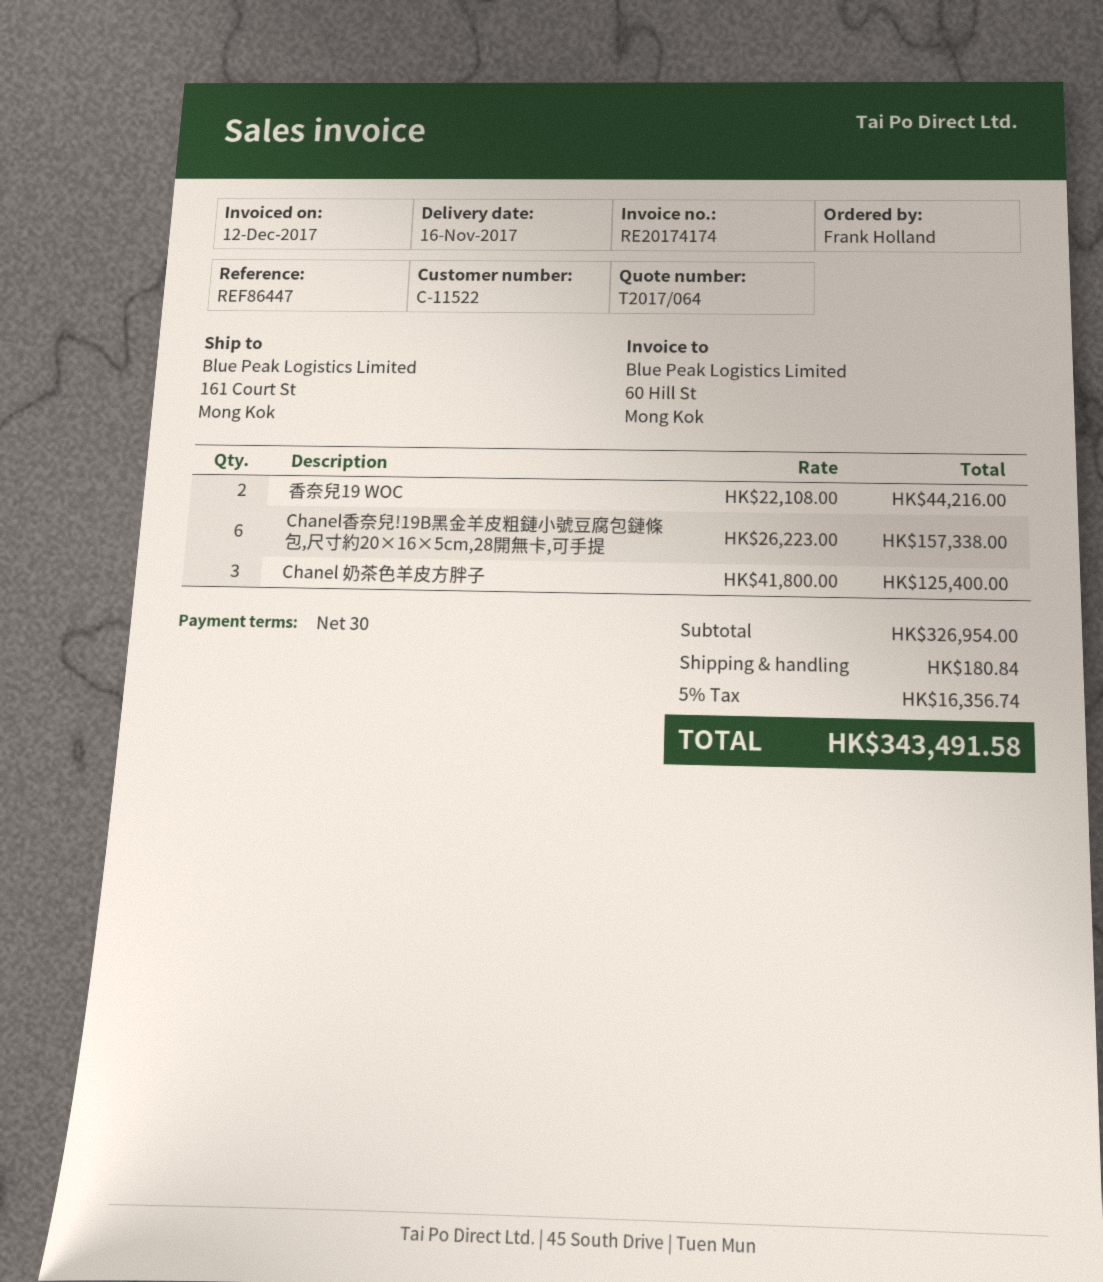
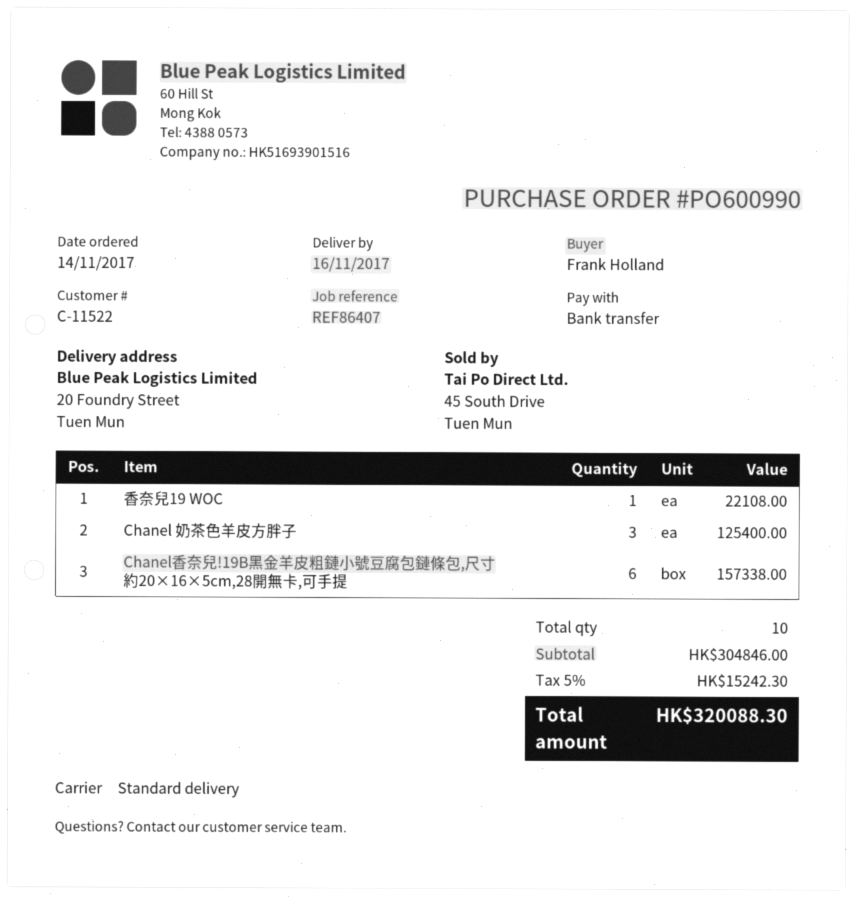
reference: REF86447 -> REF86407
ship to: 161 Court St, Mong Kok -> 20 Foundry Street, Tuen Mun
香奈兒19 WOC: 2 for 44216.00 -> 1 for 22108.00
subtotal: 326954.00 -> 304846.00
shipping: 180.84 -> none
tax: 5% = 16356.74 -> 5% = 15242.30
total: 343491.58 -> 320088.30

